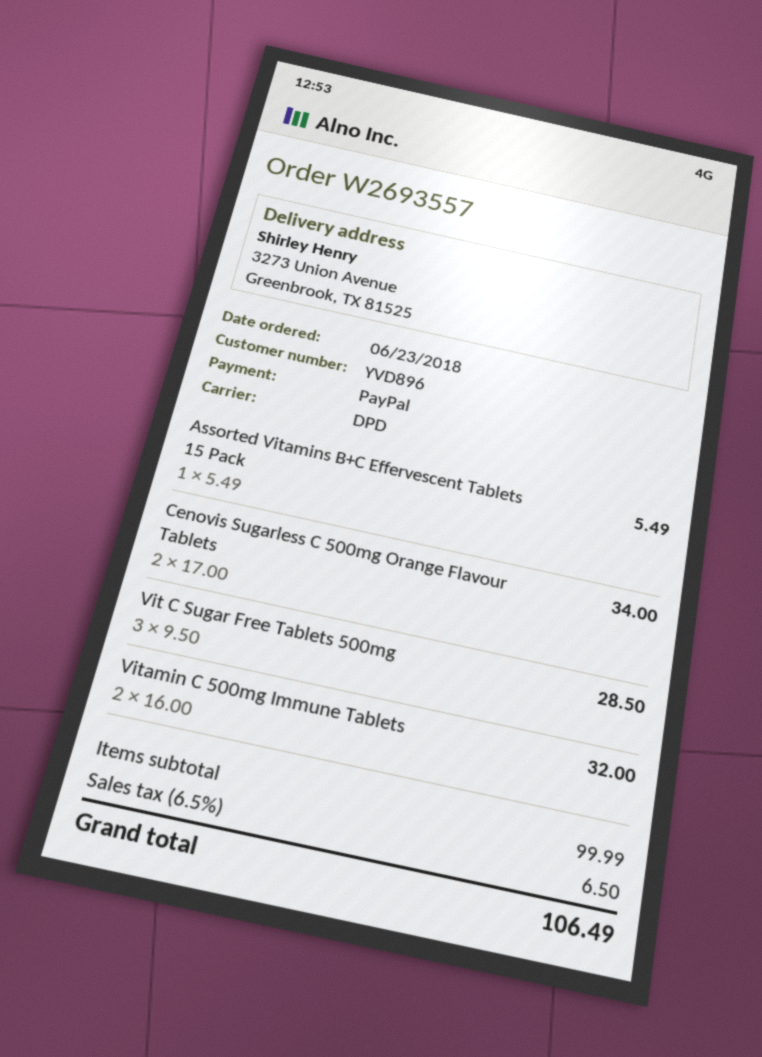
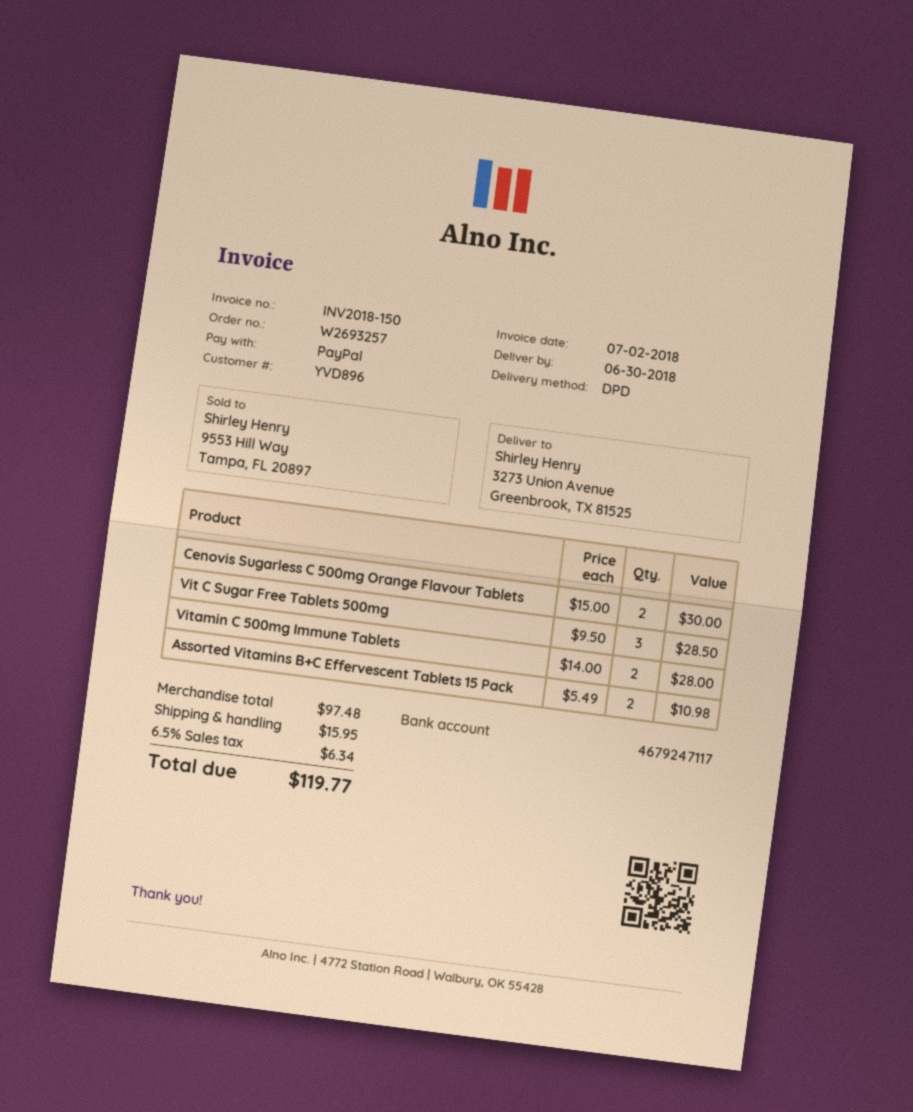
order number: W2693557 -> W2693257
Assorted Vitamins B+C Effervescent Tablets 15 Pack: 1 x 5.49 = 5.49 -> 2 x 5.49 = 10.98
Cenovis Sugarless C 500mg Orange Flavour Tablets: 2 x 17.00 = 34.00 -> 2 x 15.00 = 30.00
Vitamin C 500mg Immune Tablets: 2 x 16.00 = 32.00 -> 2 x 14.00 = 28.00
subtotal: 99.99 -> 97.48
shipping: none -> 15.95
tax: 6.5% = 6.50 -> 6.5% = 6.34
total: 106.49 -> 119.77

